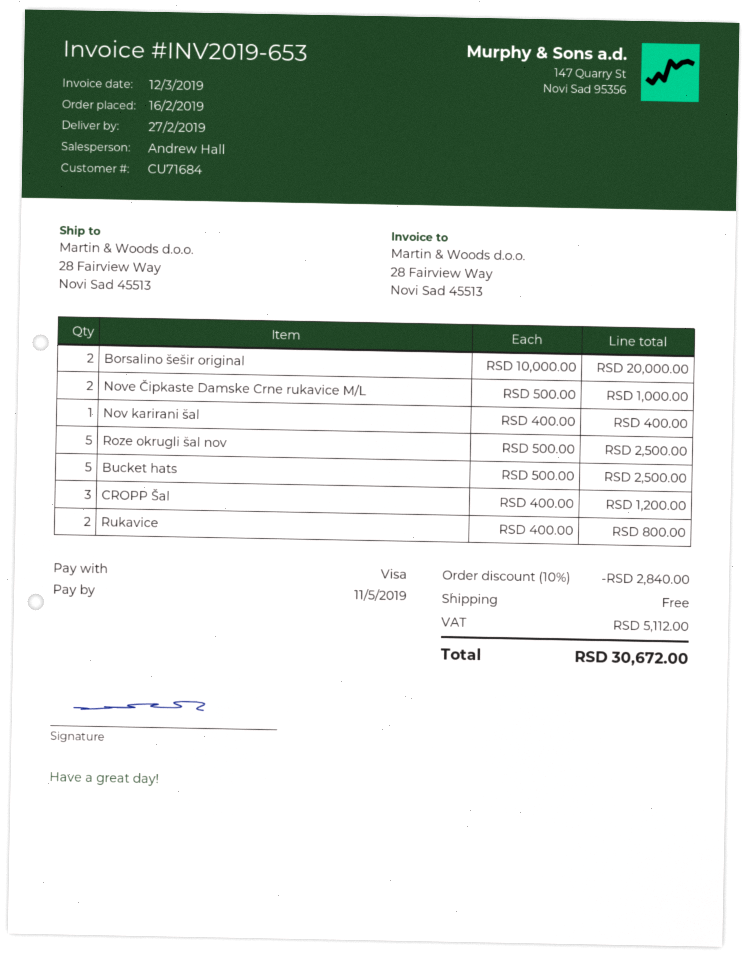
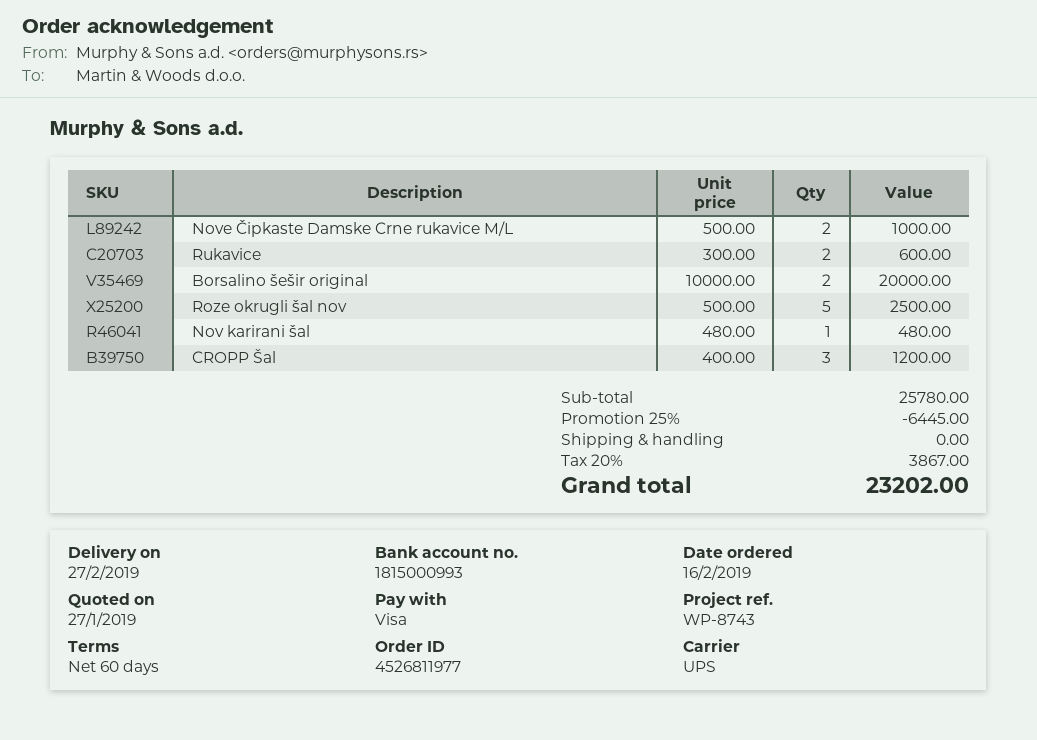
Nov karirani šal: 1 x 400.00 = 400.00 -> 1 x 480.00 = 480.00
Bucket hats: 5 x 500.00 = 2500.00 -> none
Rukavice: 2 x 400.00 = 800.00 -> 2 x 300.00 = 600.00
discount: 10% = 2840.00 -> 25% = 6445.00
tax: 5112.00 -> 3867.00
total: 30672.00 -> 23202.00

